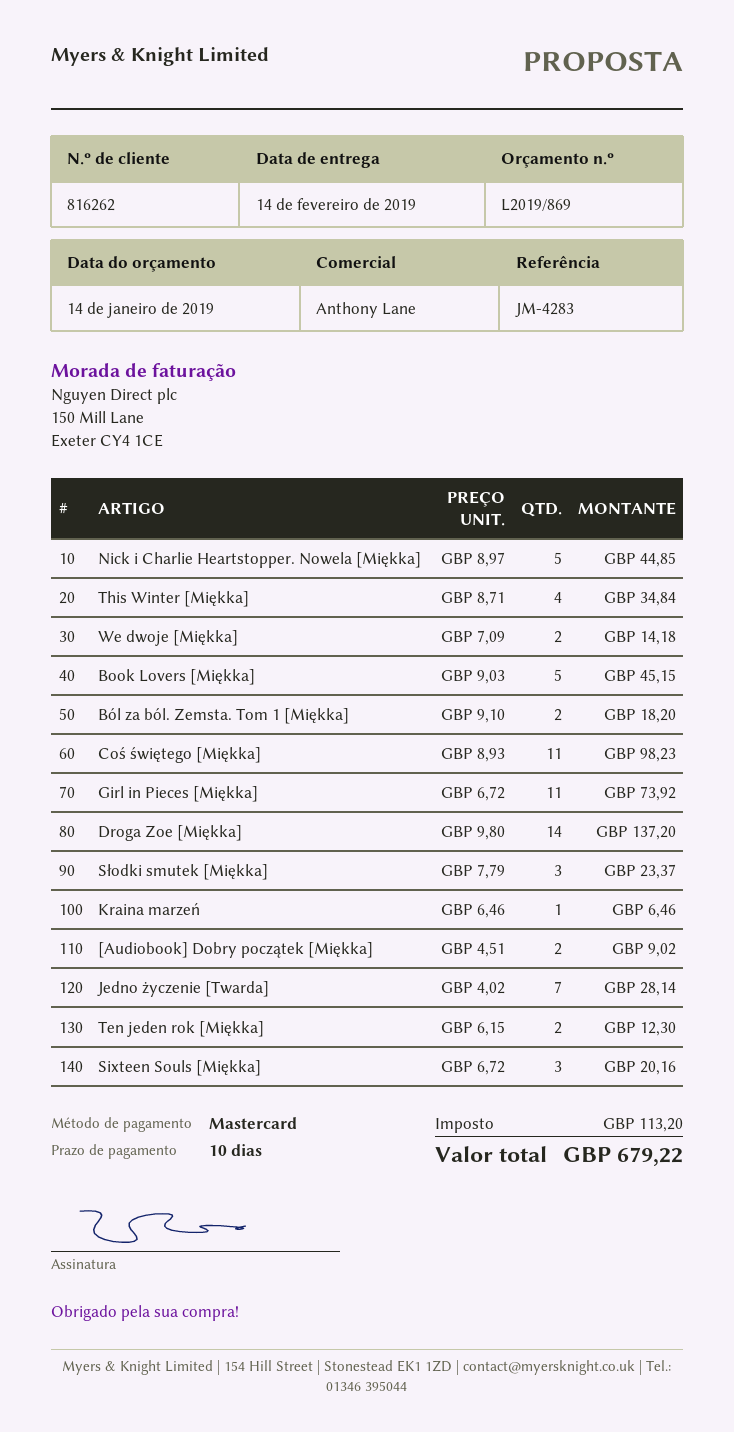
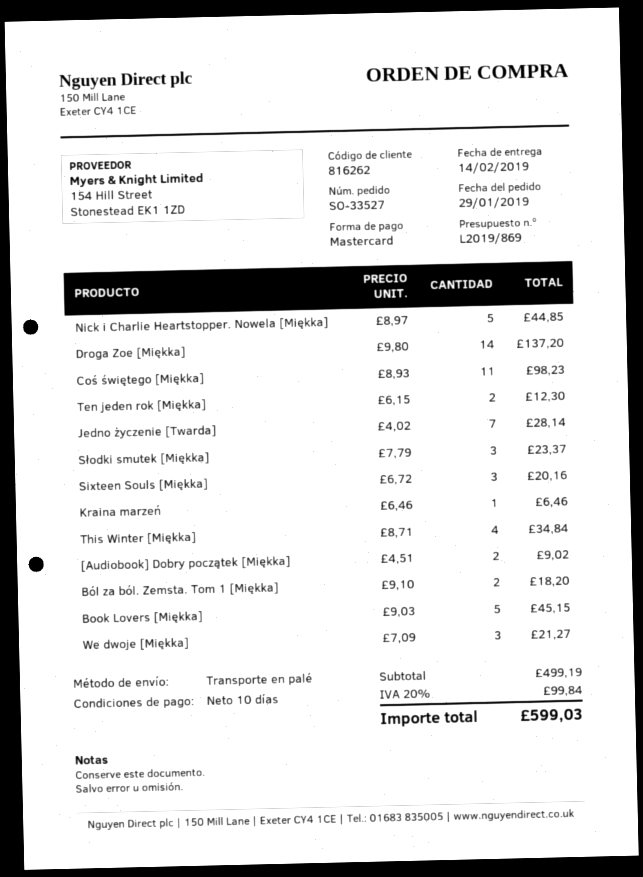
We dwoje [Miękka]: 2 x 7.09 = 14.18 -> 3 x 7.09 = 21.27
Girl in Pieces [Miękka]: 11 x 6.72 = 73.92 -> none
tax: 113.20 -> 99.84
total: 679.22 -> 599.03

